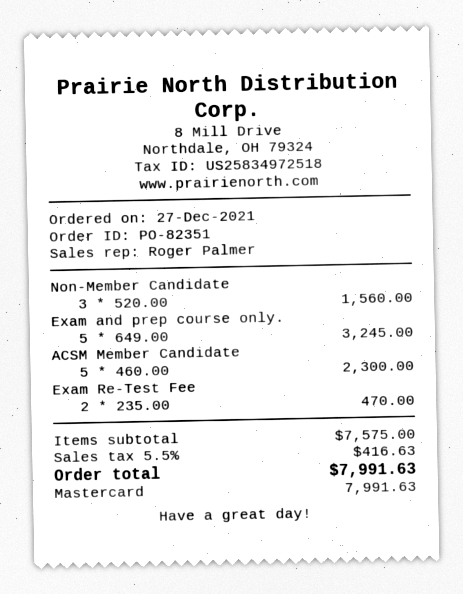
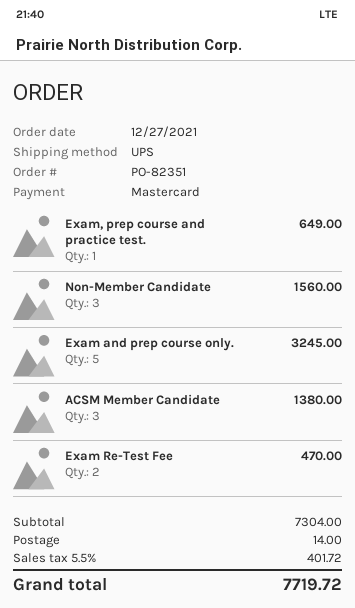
ACSM Member Candidate: 5 for 2300.00 -> 3 for 1380.00
Exam, prep course and practice test.: none -> 1 for 649.00
subtotal: 7575.00 -> 7304.00
shipping: none -> 14.00
tax: 5.5% = 416.63 -> 5.5% = 401.72
total: 7991.63 -> 7719.72

